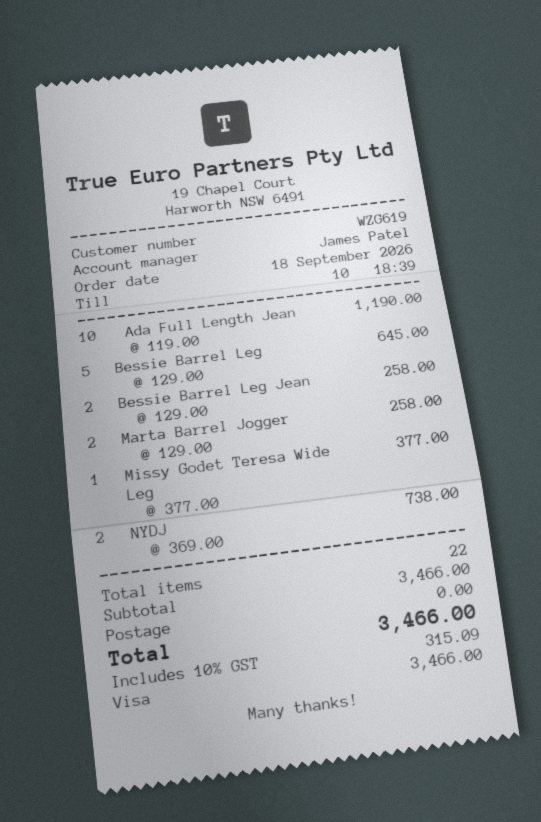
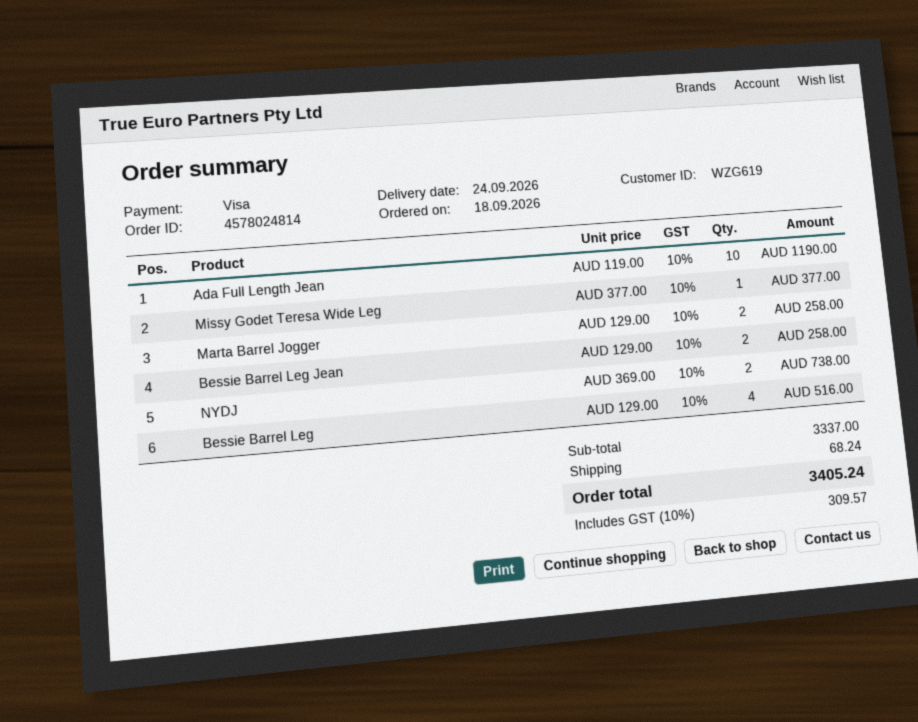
Bessie Barrel Leg: 5 x 129.00 = 645.00 -> 4 x 129.00 = 516.00
subtotal: 3466.00 -> 3337.00
shipping: 0.00 -> 68.24
tax: 10% = 315.09 -> 10% = 309.57
total: 3466.00 -> 3405.24

